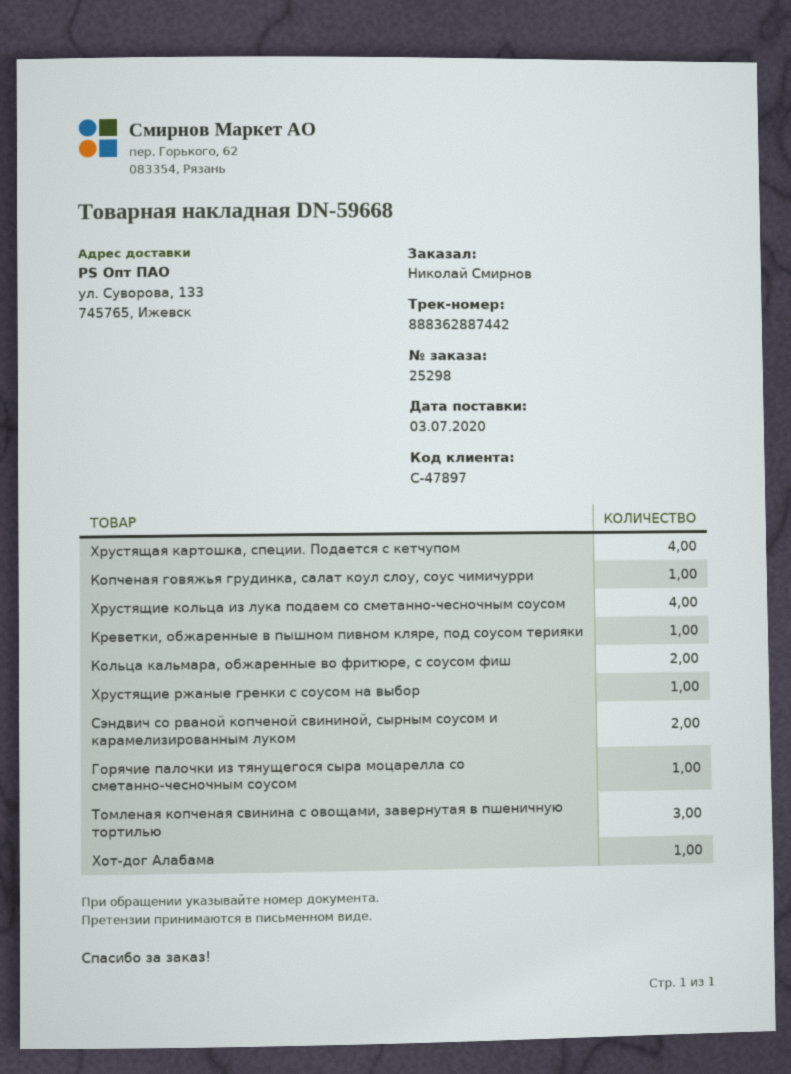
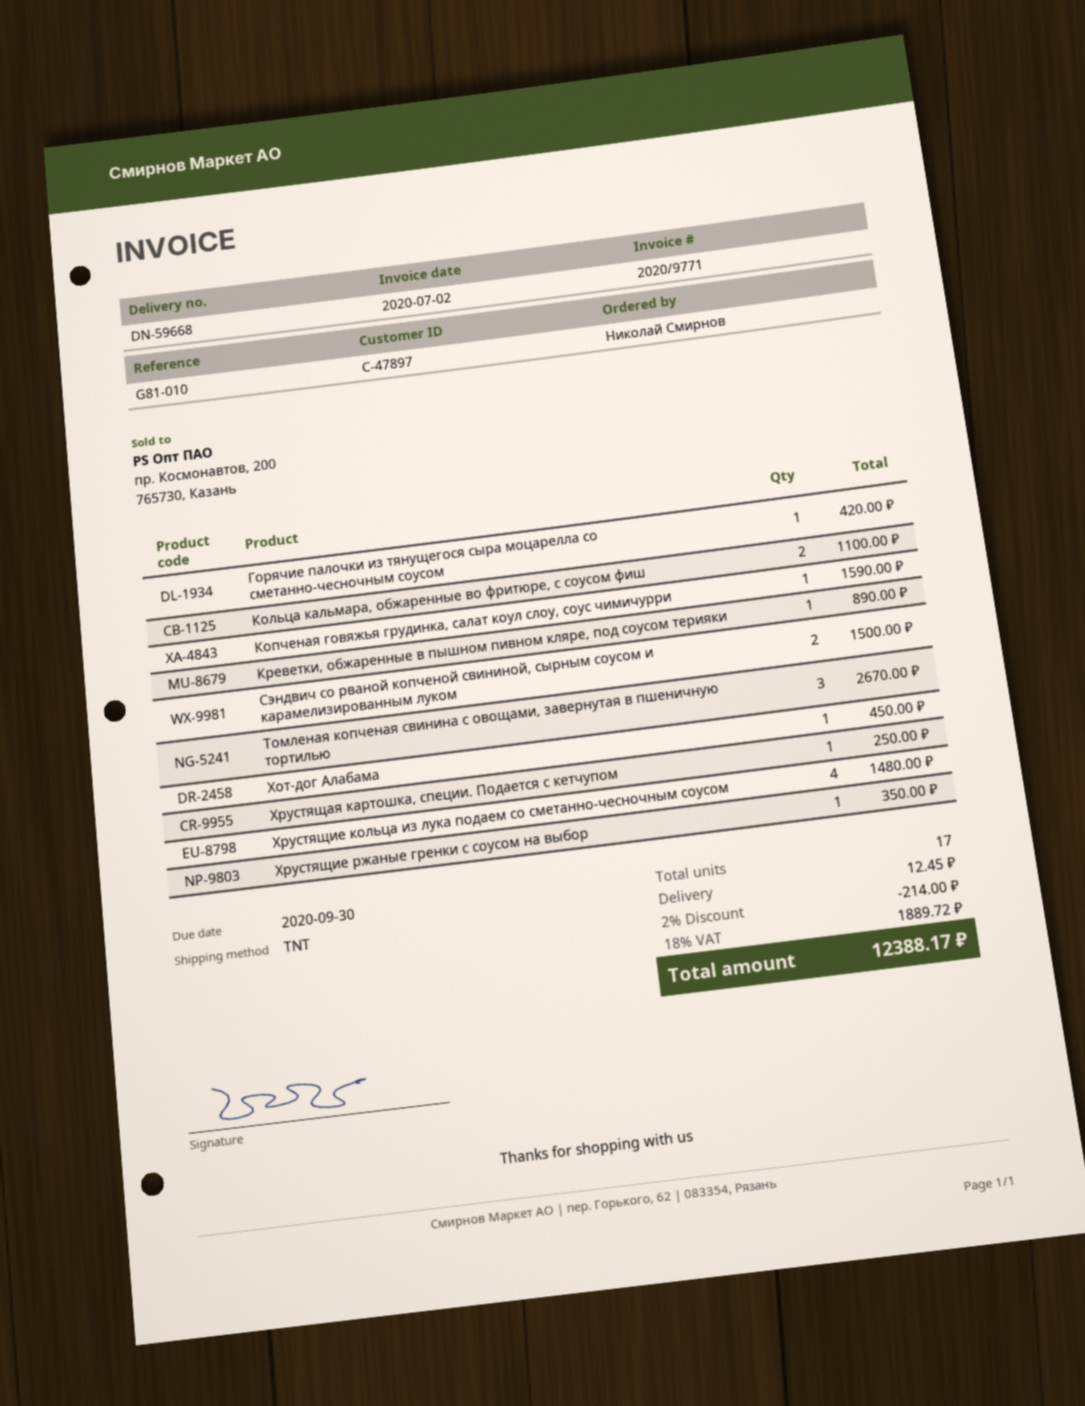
Хрустящая картошка, специи. Подается с кетчупом: 4 -> 1

